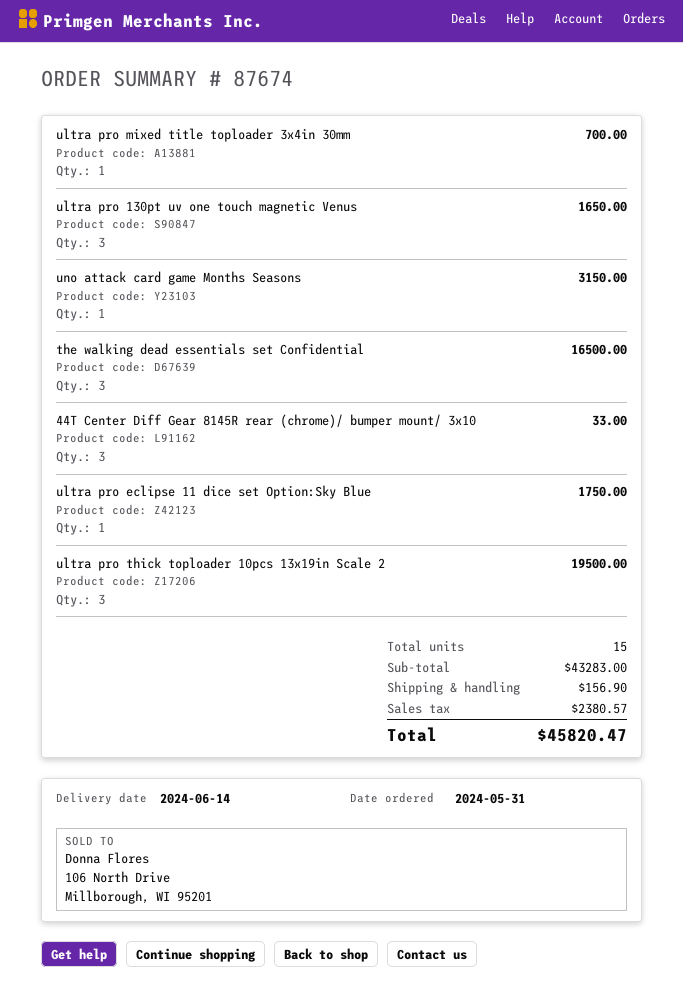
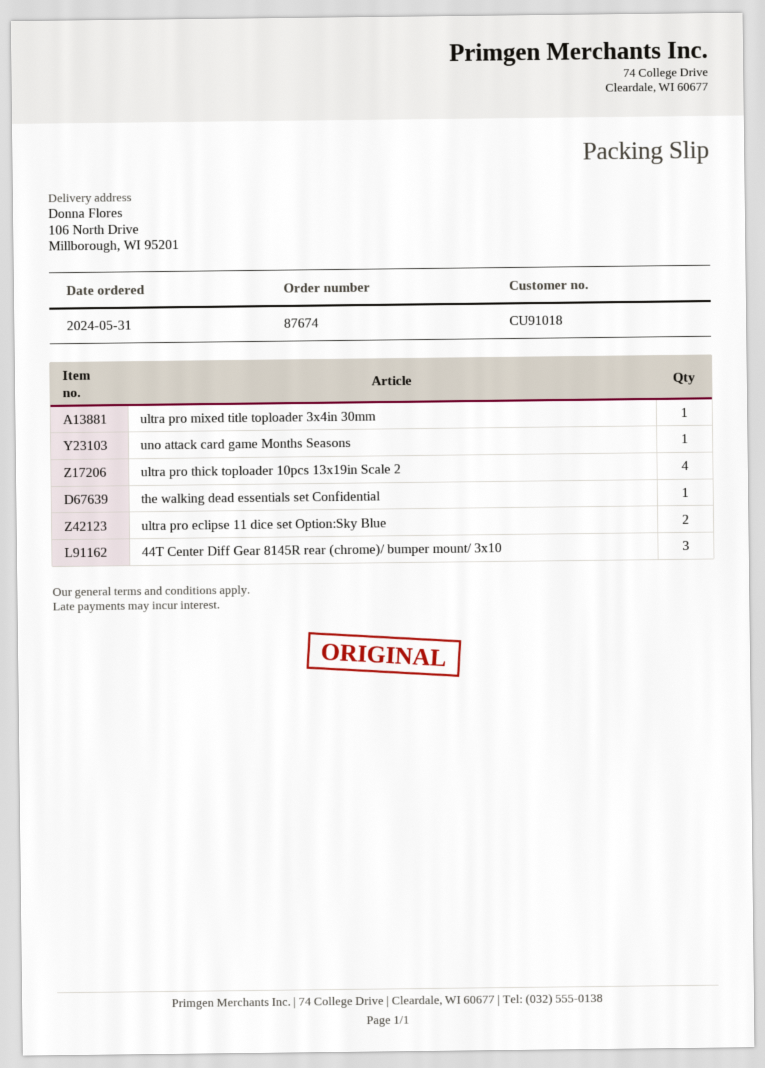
ultra pro 130pt uv one touch magnetic Venus: 3 -> none
the walking dead essentials set Confidential: 3 -> 1
ultra pro eclipse 11 dice set Option:Sky Blue: 1 -> 2
ultra pro thick toploader 10pcs 13x19in Scale 2: 3 -> 4

